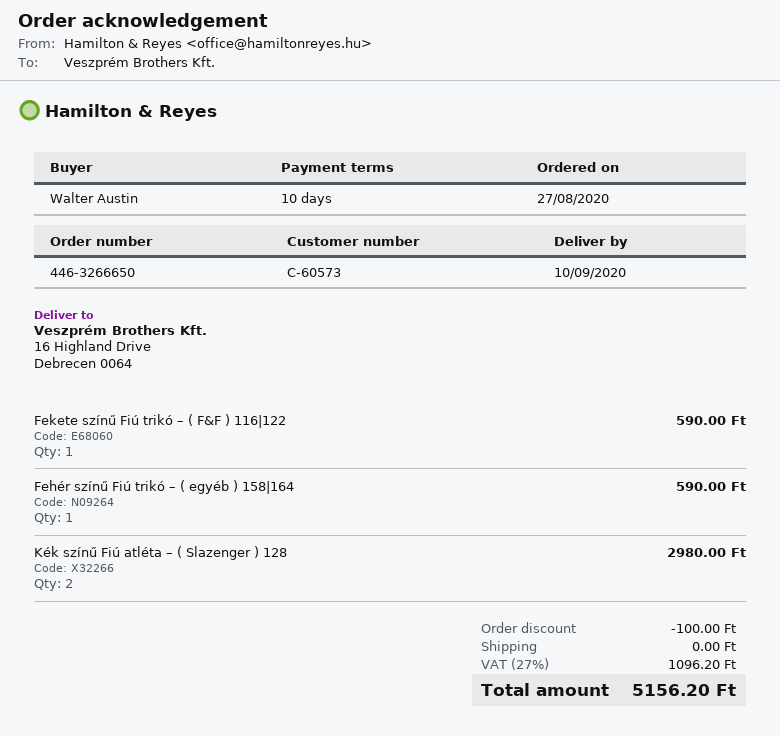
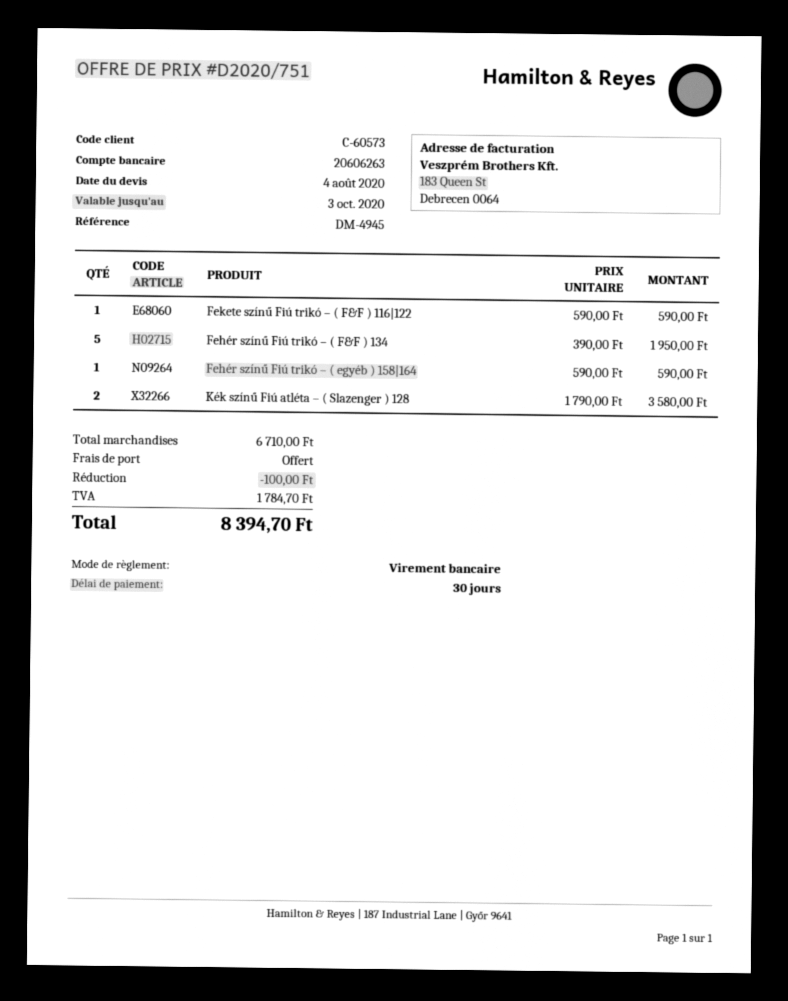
payment terms: 10 days -> 30 days
Kék színű Fiú atléta – ( Slazenger ) 128: 2 for 2980.00 -> 2 for 3580.00
Fehér színű Fiú trikó – ( F&F ) 134: none -> 5 for 1950.00
tax: 1096.20 -> 1784.70
total: 5156.20 -> 8394.70

